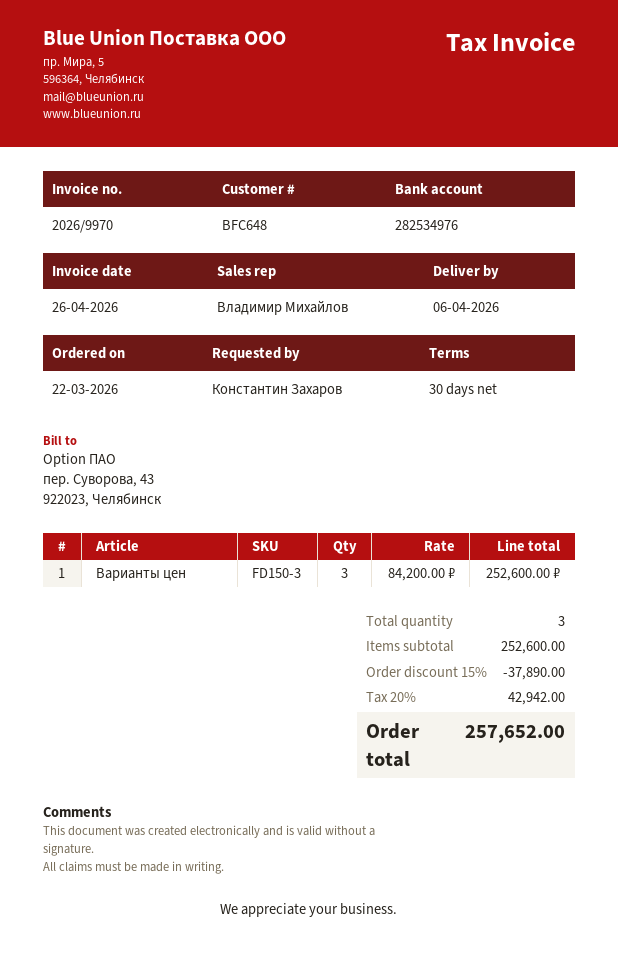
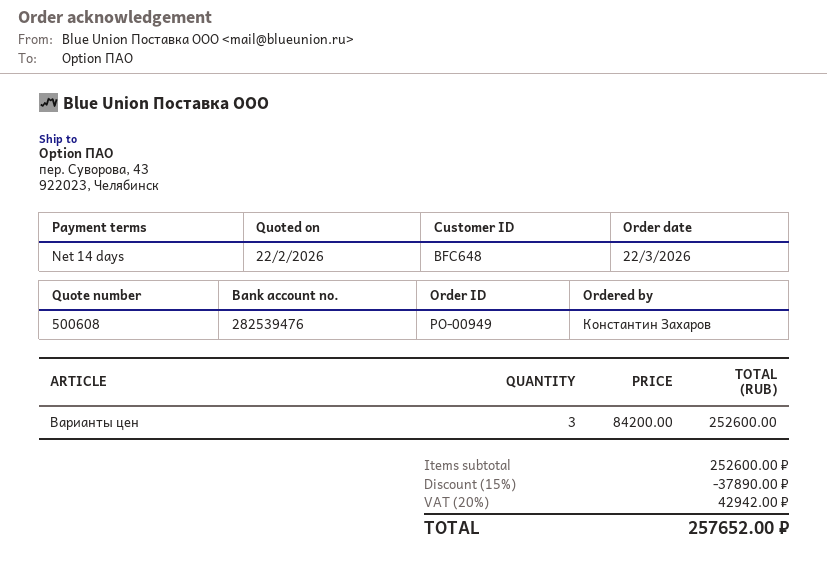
payment terms: 30 days -> 14 days
bank account: 282534976 -> 282539476

